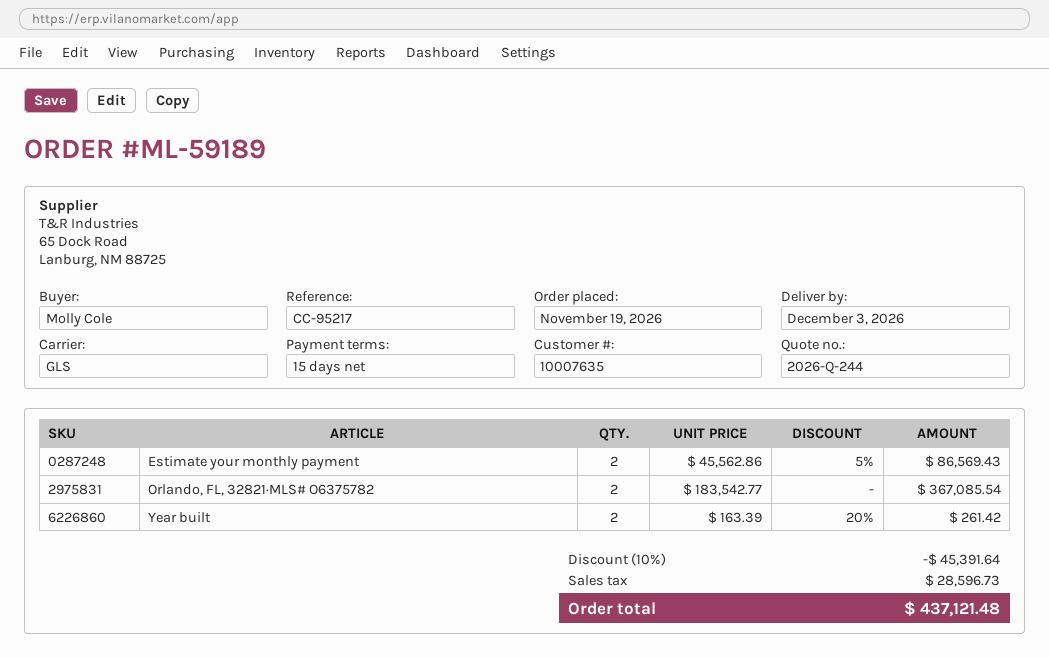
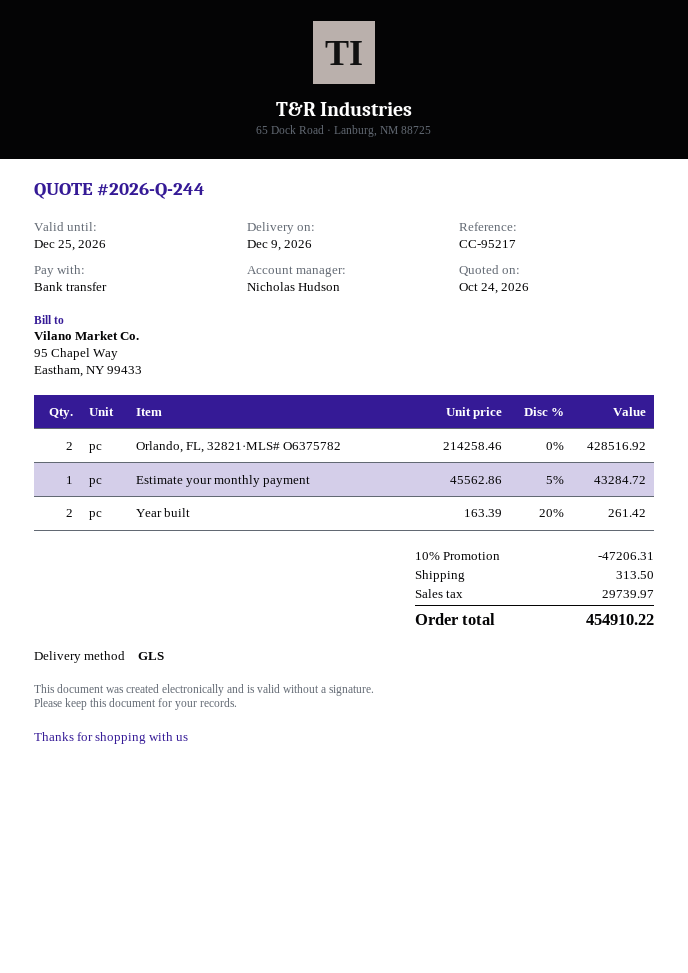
delivery date: 2026-12-03 -> 2026-12-09
Estimate your monthly payment: 2 x 45562.86 - 5% = 86569.43 -> 1 x 45562.86 - 5% = 43284.72
Orlando, FL, 32821·MLS# O6375782: 2 x 183542.77 = 367085.54 -> 2 x 214258.46 = 428516.92
discount: 10% = 45391.64 -> 10% = 47206.31
shipping: none -> 313.50
tax: 28596.73 -> 29739.97
total: 437121.48 -> 454910.22

